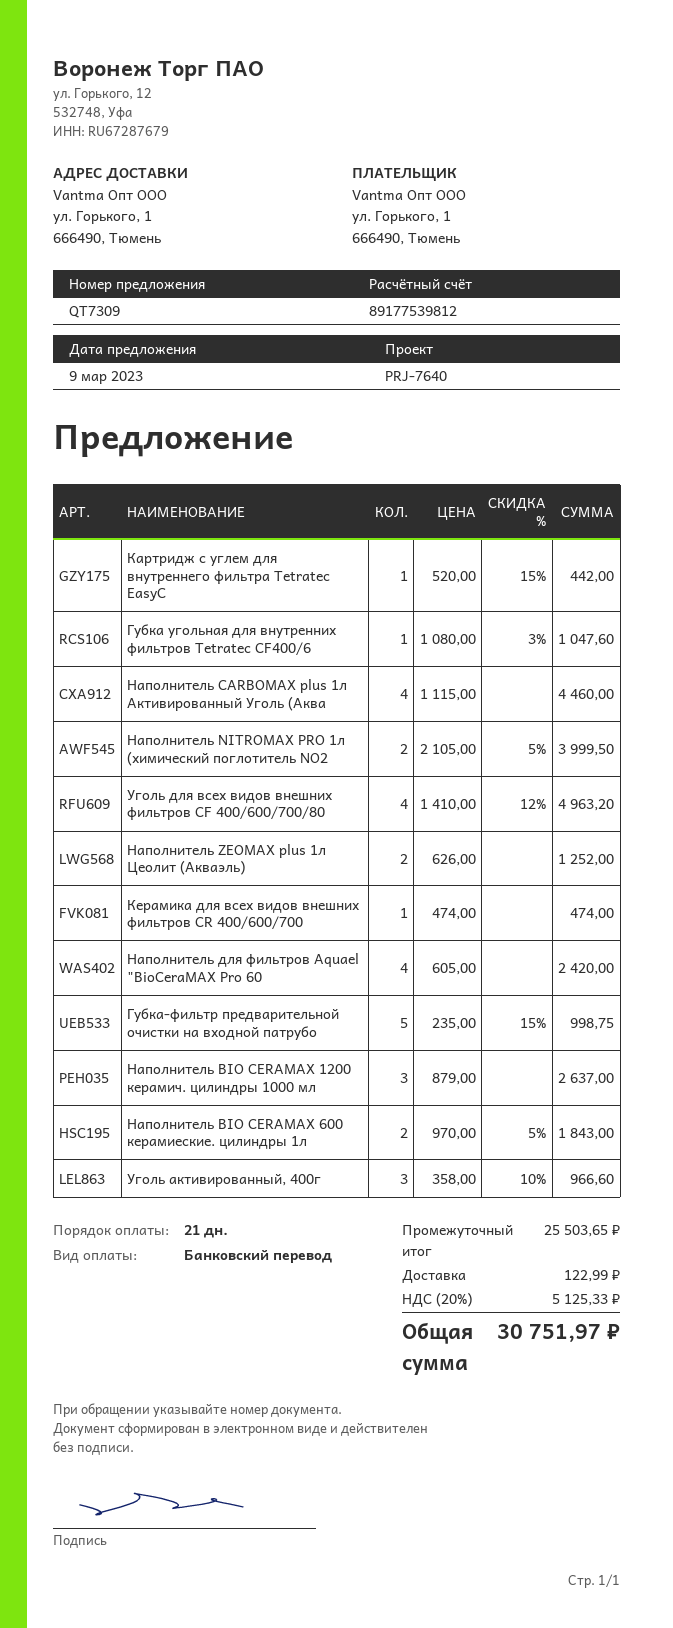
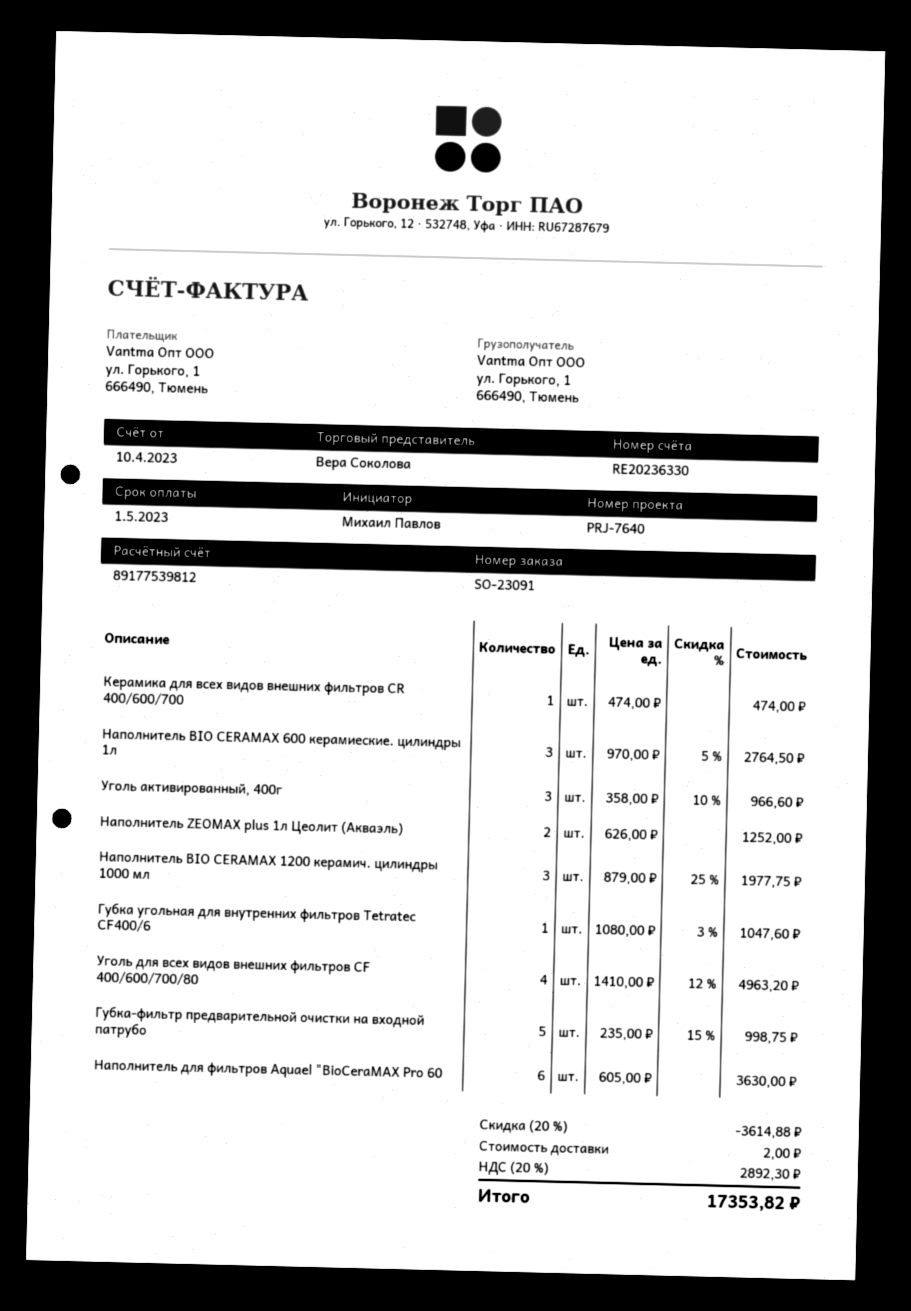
Картридж с углем для внутреннего фильтра Tetratec EasyC: 1 x 520.00 - 15% = 442.00 -> none
Наполнитель CARBOMAX plus 1л Активированный Уголь (Аква: 4 x 1115.00 = 4460.00 -> none
Наполнитель NITROMAX PRO 1л (химический поглотитель NO2: 2 x 2105.00 - 5% = 3999.50 -> none
Наполнитель для фильтров Aquael "BioCeraMAX Pro 60: 4 x 605.00 = 2420.00 -> 6 x 605.00 = 3630.00
Наполнитель BIO CERAMAX 1200 керамич. цилиндры 1000 мл: 3 x 879.00 = 2637.00 -> 3 x 879.00 - 25% = 1977.75
Наполнитель BIO CERAMAX 600 керамиеские. цилиндры 1л: 2 x 970.00 - 5% = 1843.00 -> 3 x 970.00 - 5% = 2764.50
discount: none -> 20% = 3614.88
shipping: 122.99 -> 2.00
tax: 20% = 5125.33 -> 20% = 2892.30
total: 30751.97 -> 17353.82

